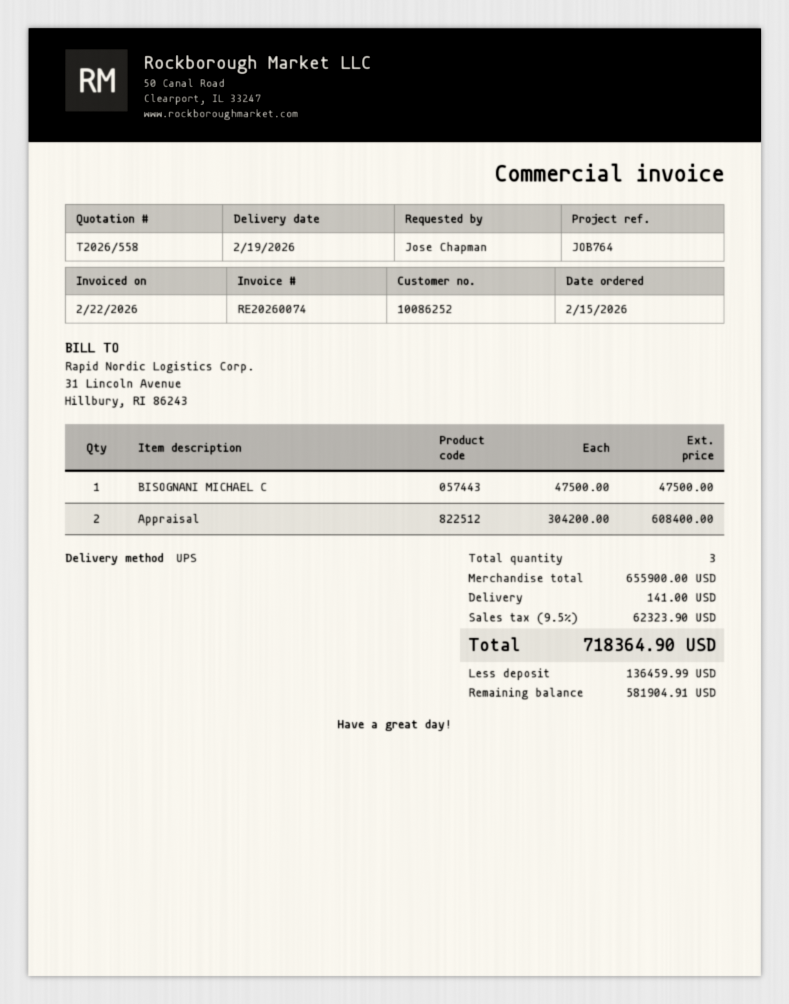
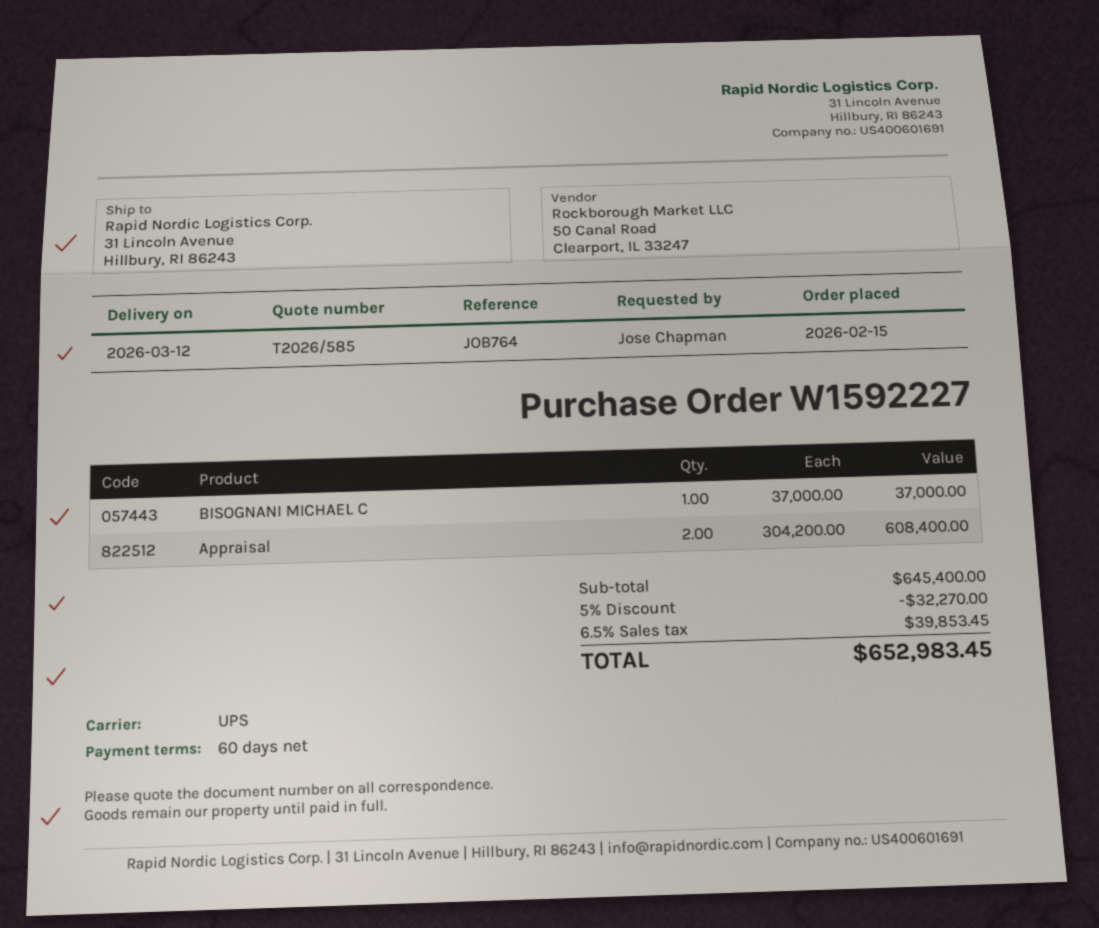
quote number: T2026/558 -> T2026/585
delivery date: 2026-02-19 -> 2026-03-12
BISOGNANI MICHAEL C: 1 x 47500.00 = 47500.00 -> 1 x 37000.00 = 37000.00
subtotal: 655900.00 -> 645400.00
discount: none -> 5% = 32270.00
shipping: 141.00 -> none
tax: 9.5% = 62323.90 -> 6.5% = 39853.45
total: 718364.90 -> 652983.45

